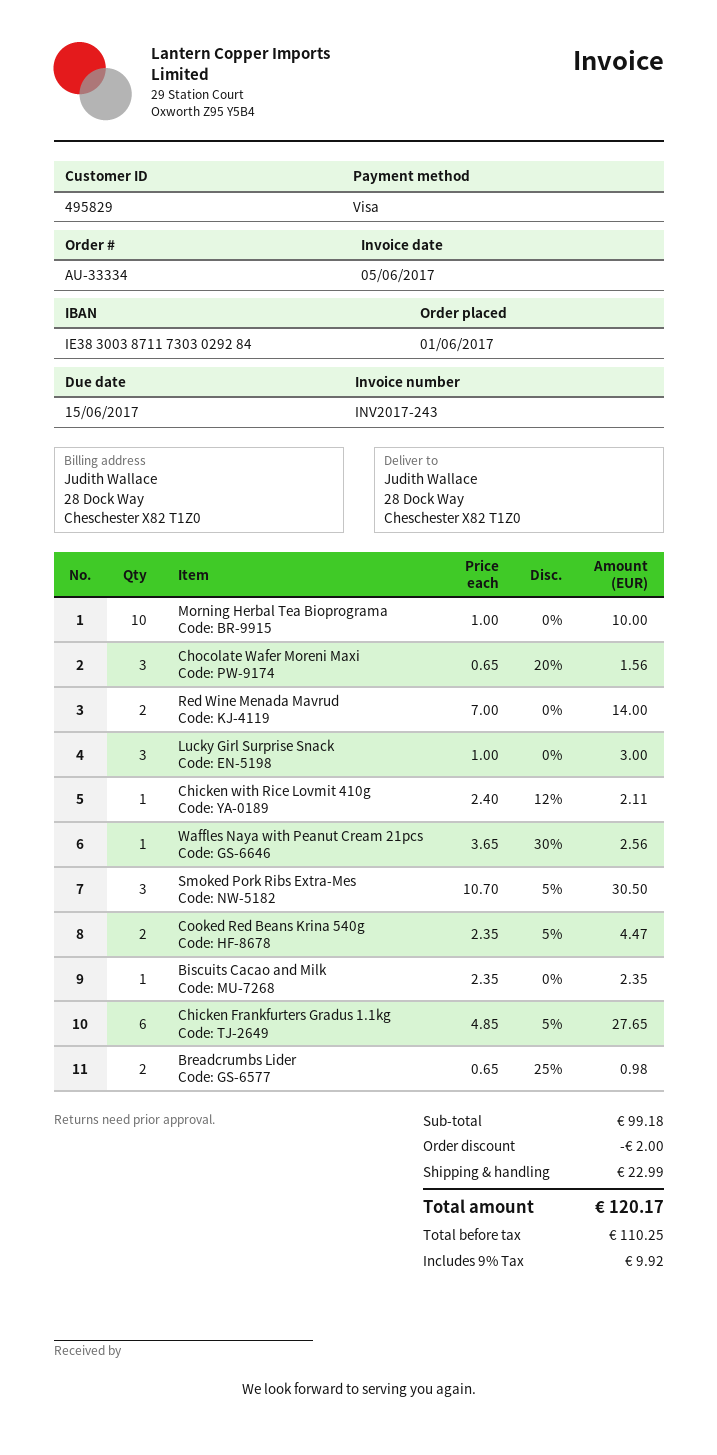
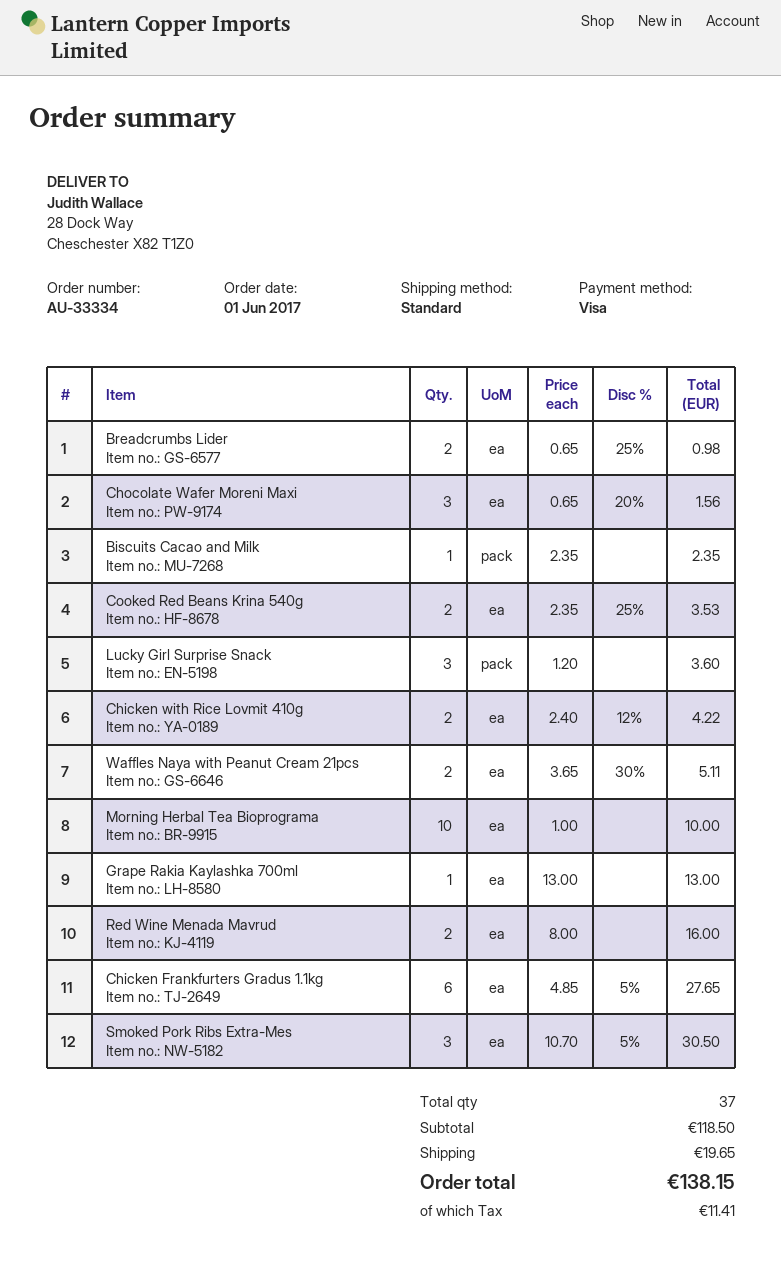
Red Wine Menada Mavrud: 2 x 7.00 = 14.00 -> 2 x 8.00 = 16.00
Lucky Girl Surprise Snack: 3 x 1.00 = 3.00 -> 3 x 1.20 = 3.60
Chicken with Rice Lovmit 410g: 1 x 2.40 - 12% = 2.11 -> 2 x 2.40 - 12% = 4.22
Waffles Naya with Peanut Cream 21pcs: 1 x 3.65 - 30% = 2.56 -> 2 x 3.65 - 30% = 5.11
Cooked Red Beans Krina 540g: 2 x 2.35 - 5% = 4.47 -> 2 x 2.35 - 25% = 3.53
Grape Rakia Kaylashka 700ml: none -> 1 x 13.00 = 13.00
subtotal: 99.18 -> 118.50
discount: 2.00 -> none
shipping: 22.99 -> 19.65
tax: 9.92 -> 11.41
total: 120.17 -> 138.15

